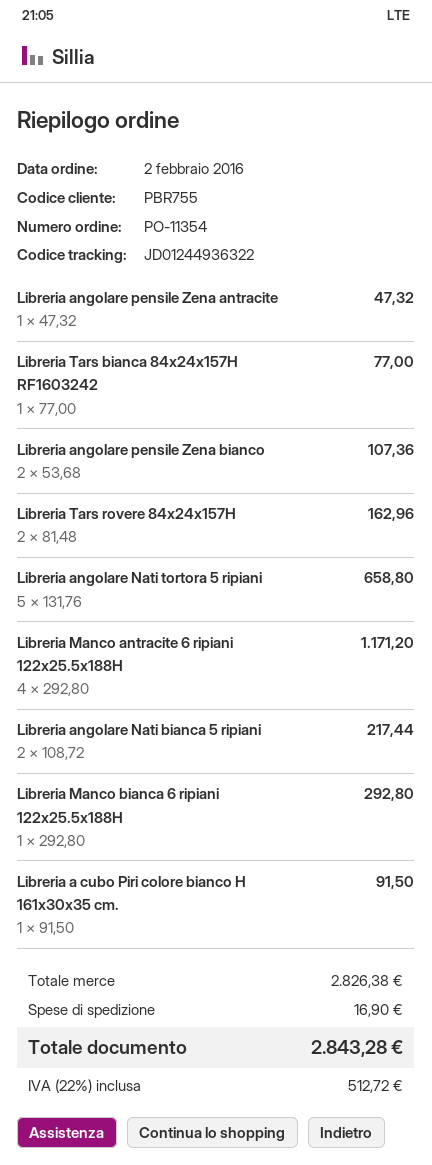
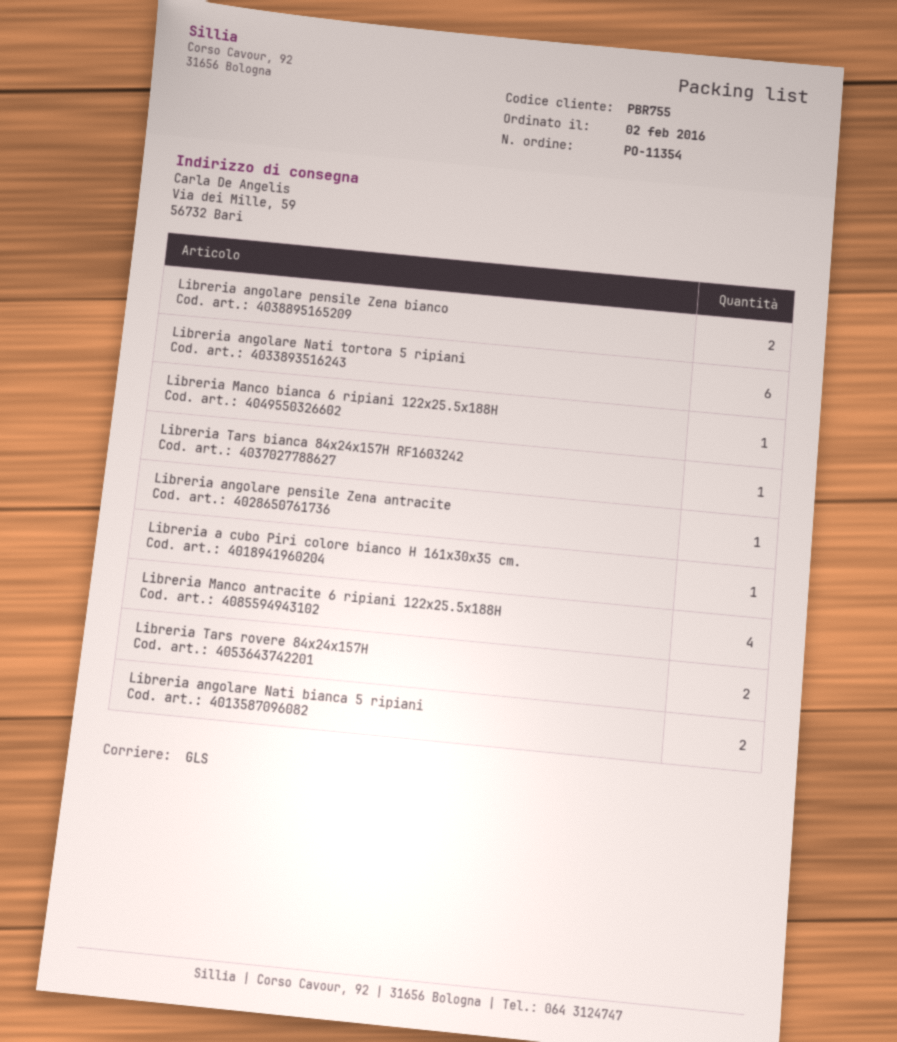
Libreria angolare Nati tortora 5 ripiani: 5 -> 6

